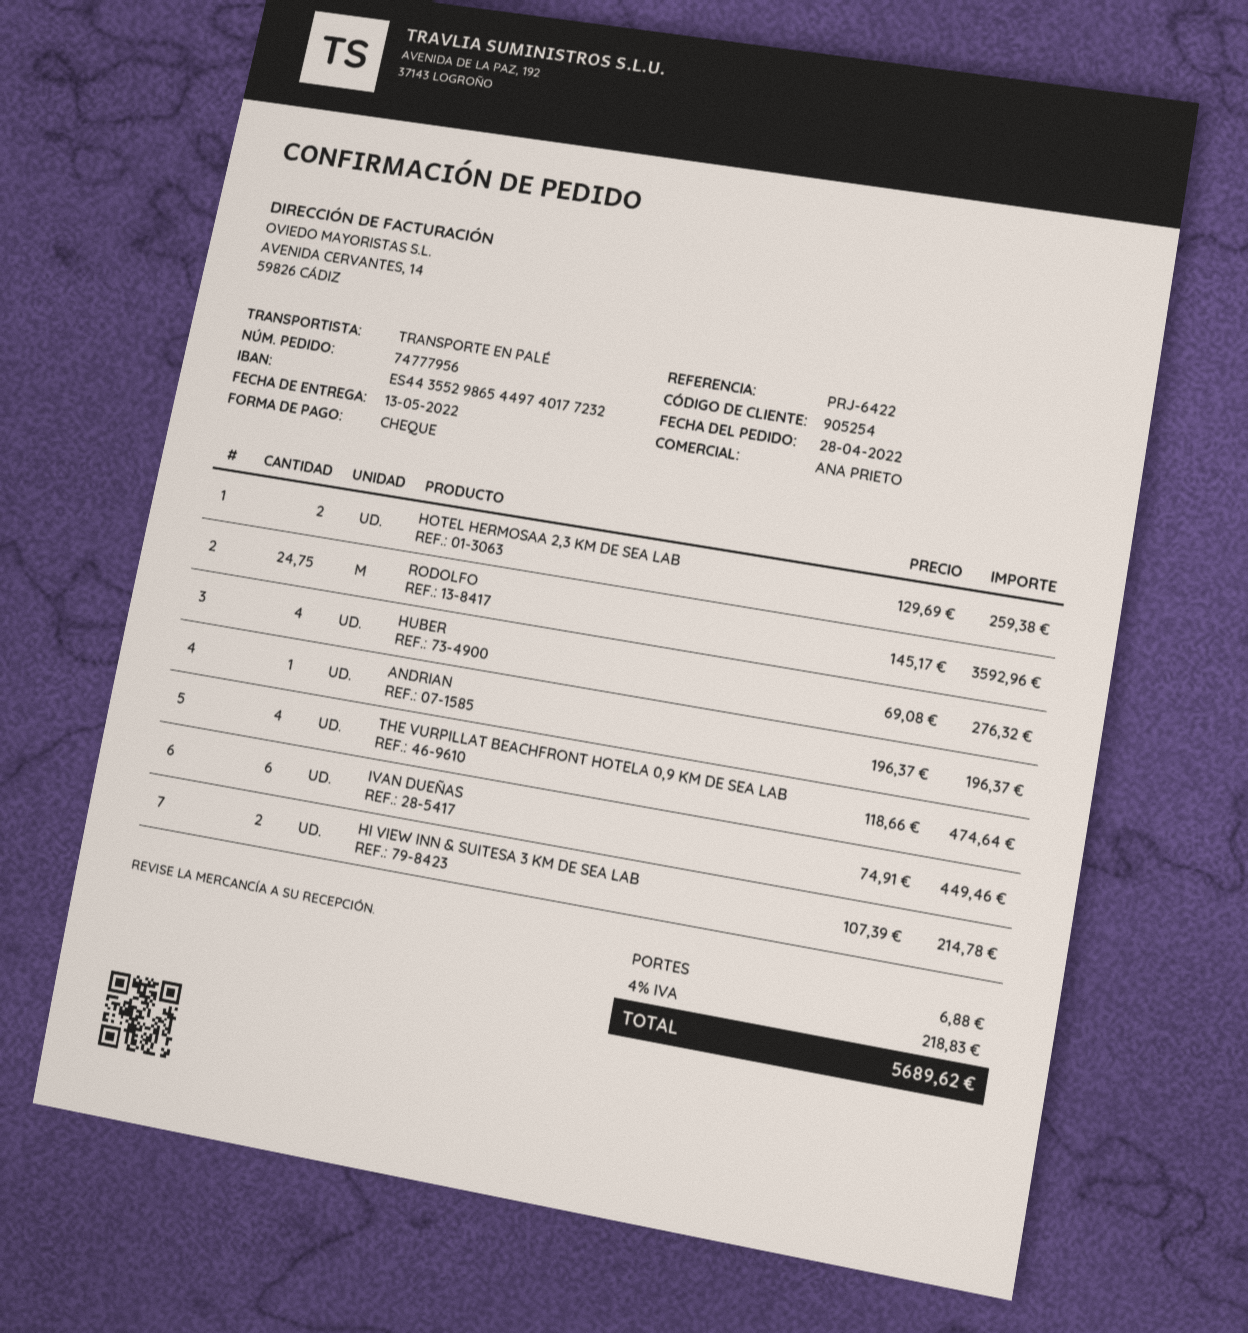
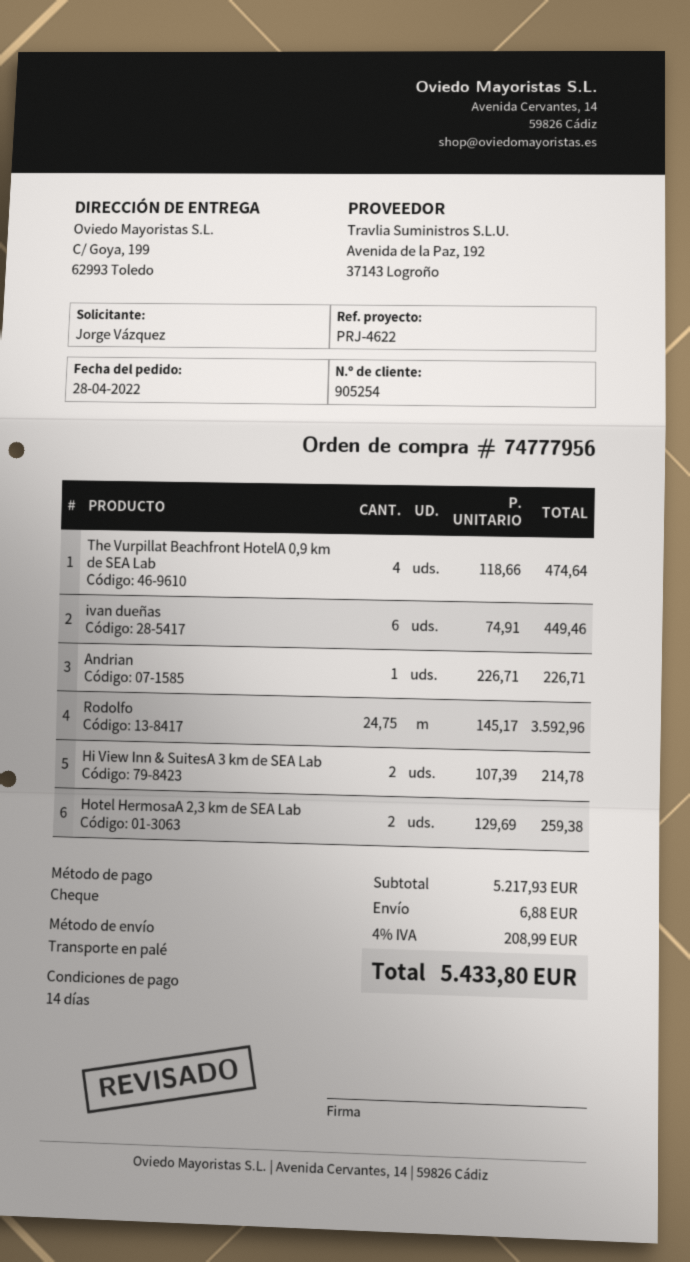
reference: PRJ-6422 -> PRJ-4622
HUBER: 4 x 69.08 = 276.32 -> none
ANDRIAN: 1 x 196.37 = 196.37 -> 1 x 226.71 = 226.71
tax: 4% = 218.83 -> 4% = 208.99
total: 5689.62 -> 5433.80

